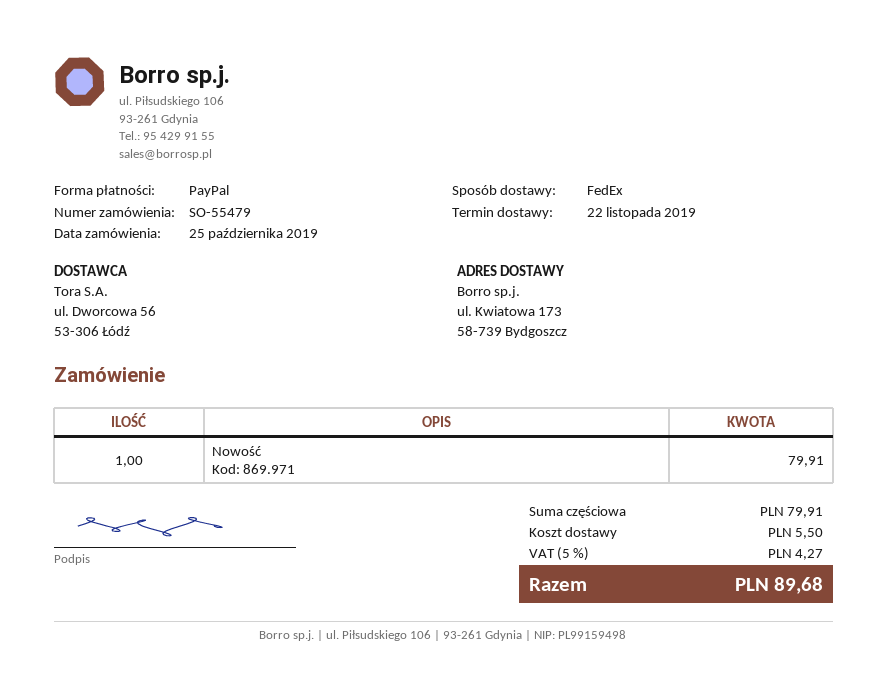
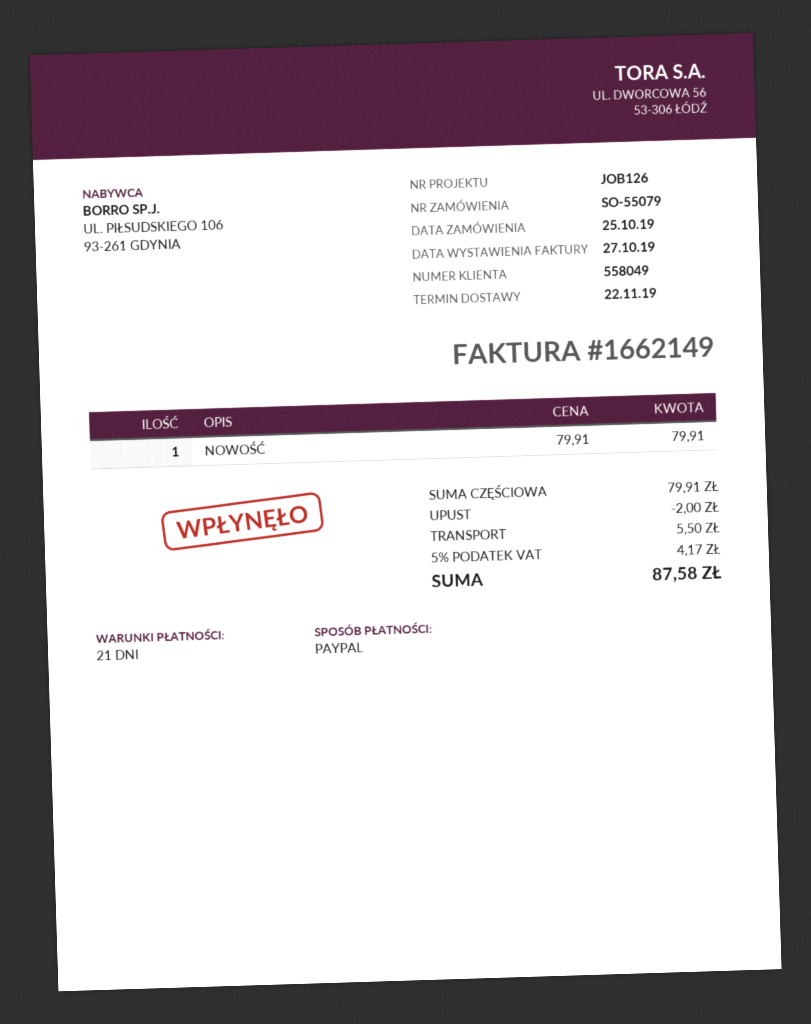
order number: SO-55479 -> SO-55079
discount: none -> 2.00
tax: 5% = 4.27 -> 5% = 4.17
total: 89.68 -> 87.58

